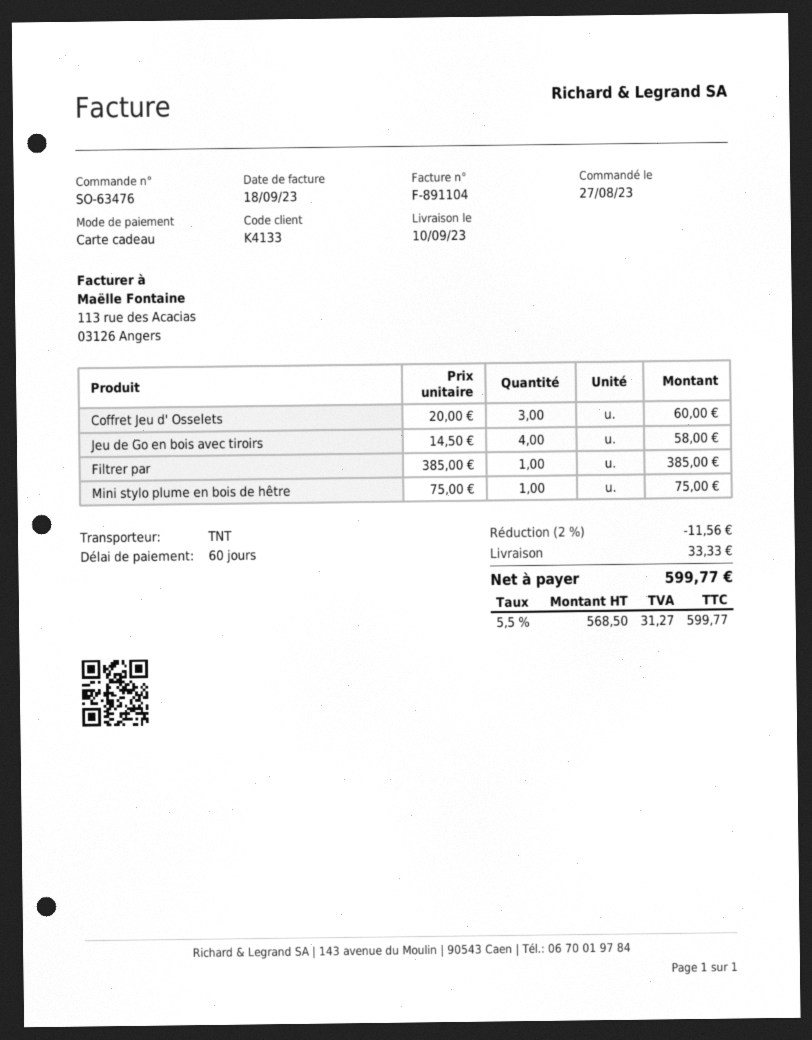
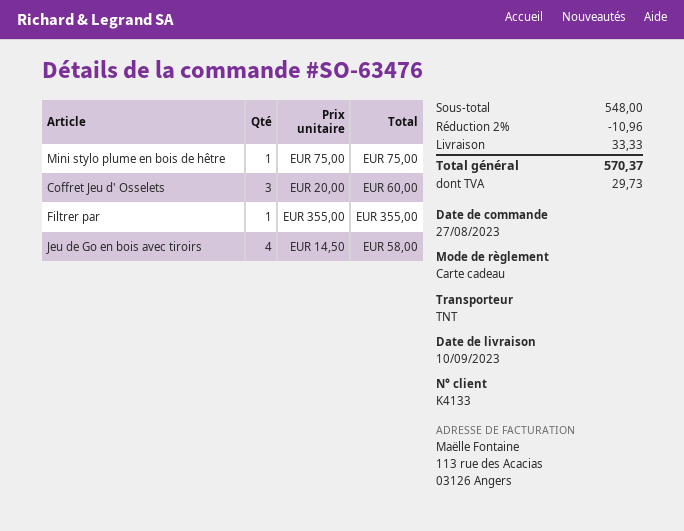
Filtrer par: 1 x 385.00 = 385.00 -> 1 x 355.00 = 355.00
discount: 2% = 11.56 -> 2% = 10.96
tax: 31.27 -> 29.73
total: 599.77 -> 570.37

